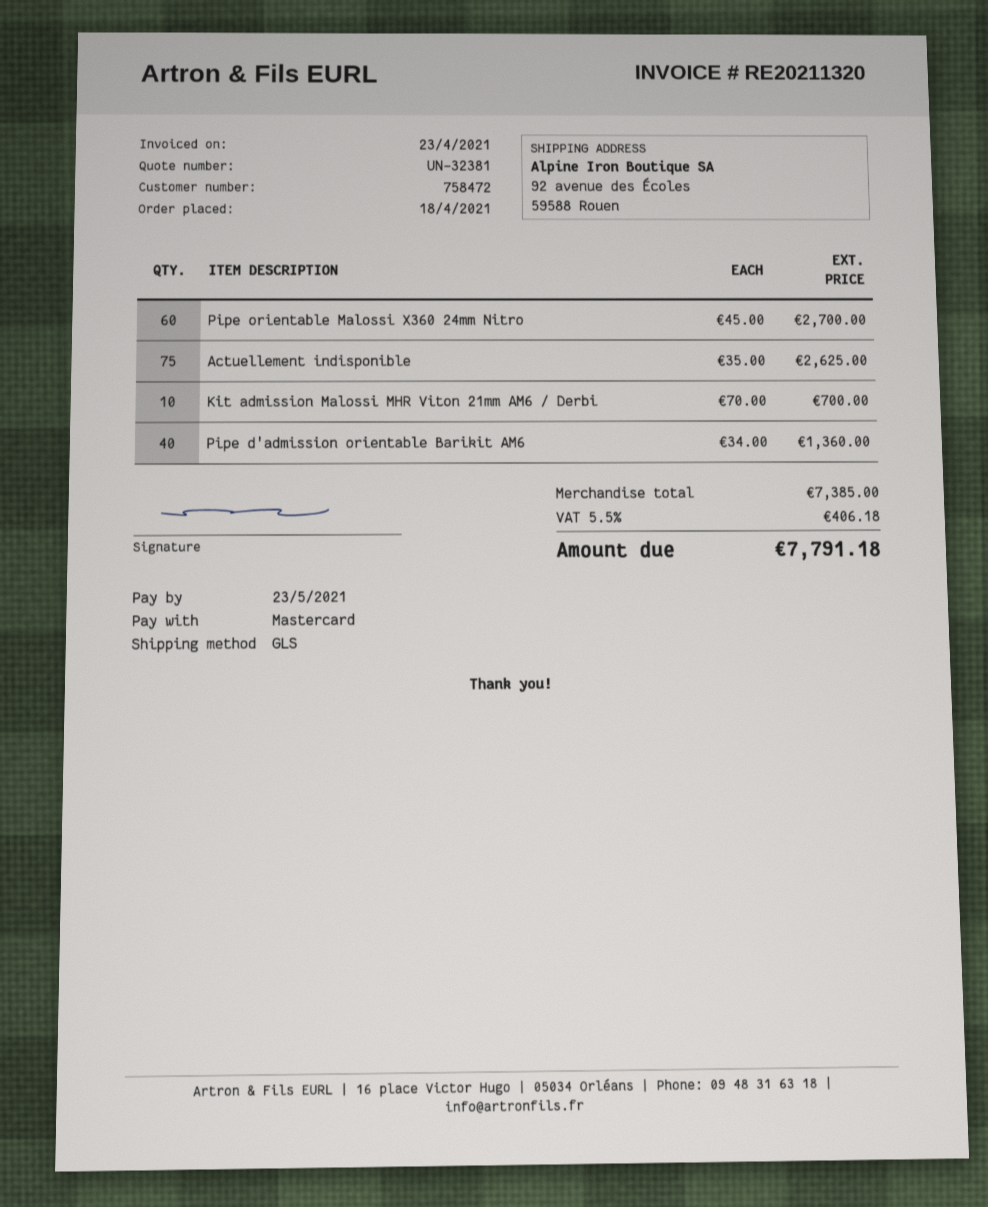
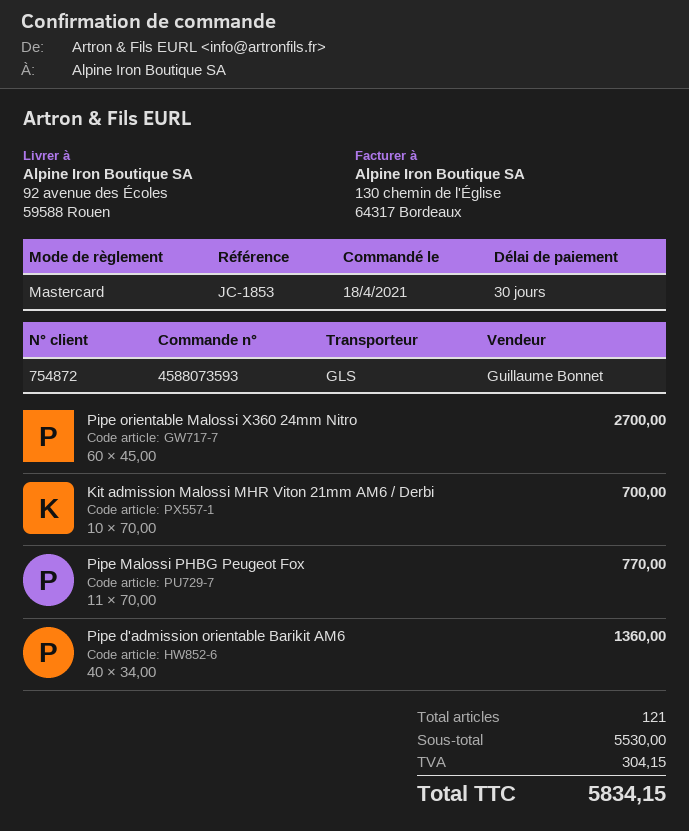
customer number: 758472 -> 754872
Actuellement indisponible: 75 x 35.00 = 2625.00 -> none
Pipe Malossi PHBG Peugeot Fox: none -> 11 x 70.00 = 770.00
subtotal: 7385.00 -> 5530.00
tax: 406.18 -> 304.15
total: 7791.18 -> 5834.15

